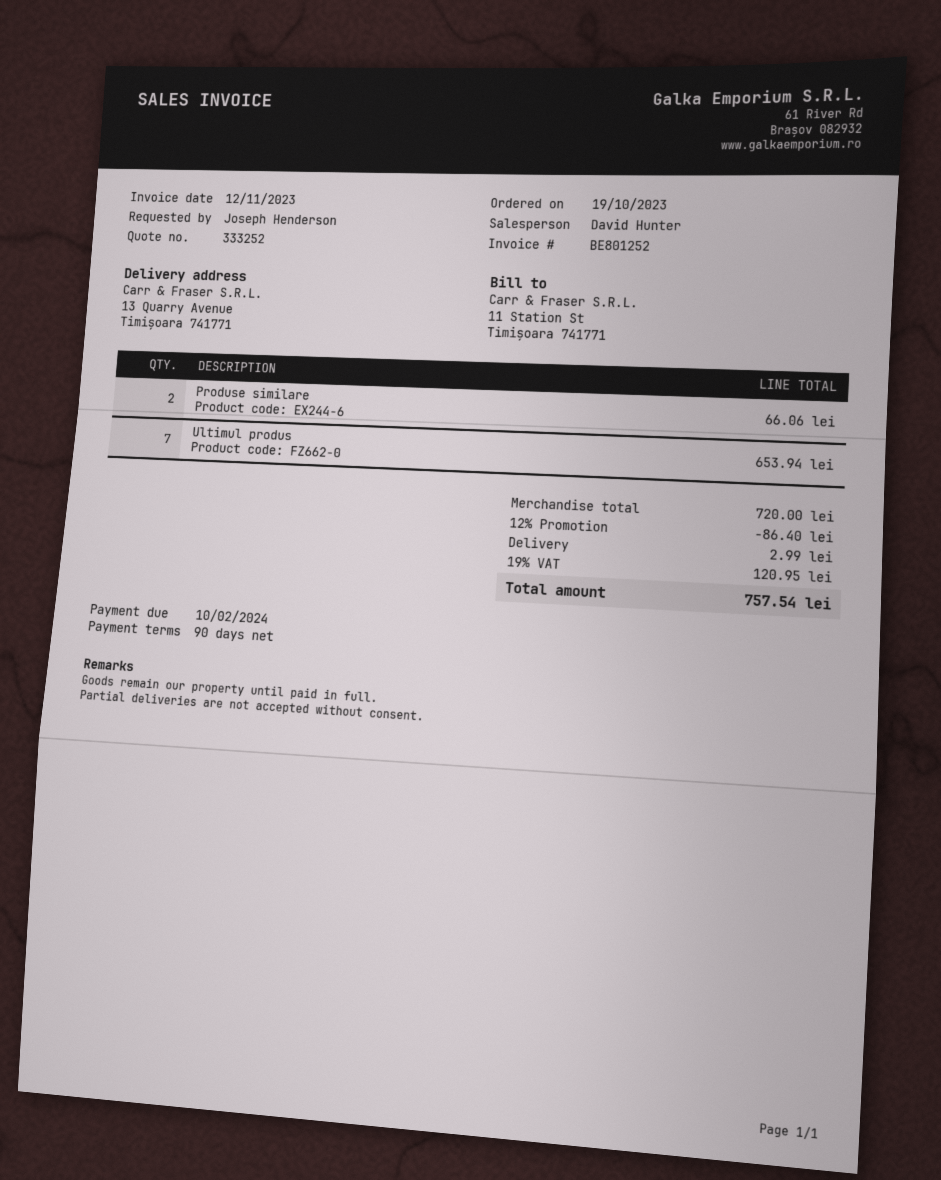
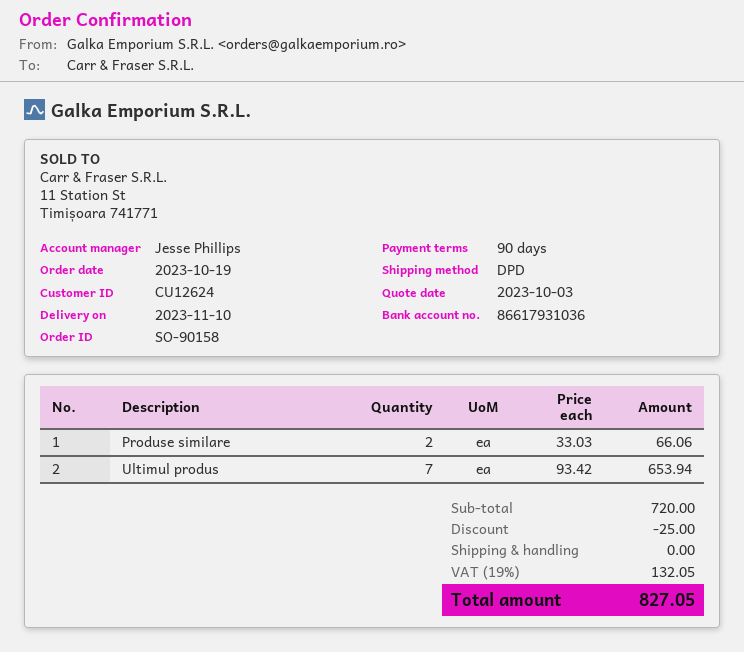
sales rep: David Hunter -> Jesse Phillips
discount: 86.40 -> 25.00
shipping: 2.99 -> 0.00
tax: 19% = 120.95 -> 19% = 132.05
total: 757.54 -> 827.05

